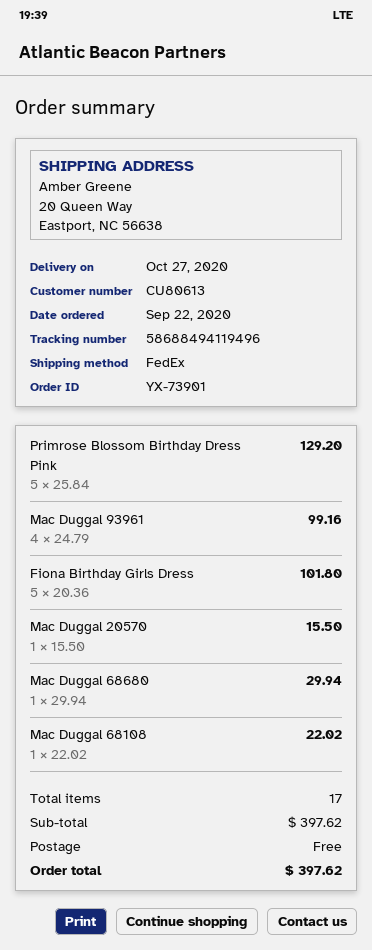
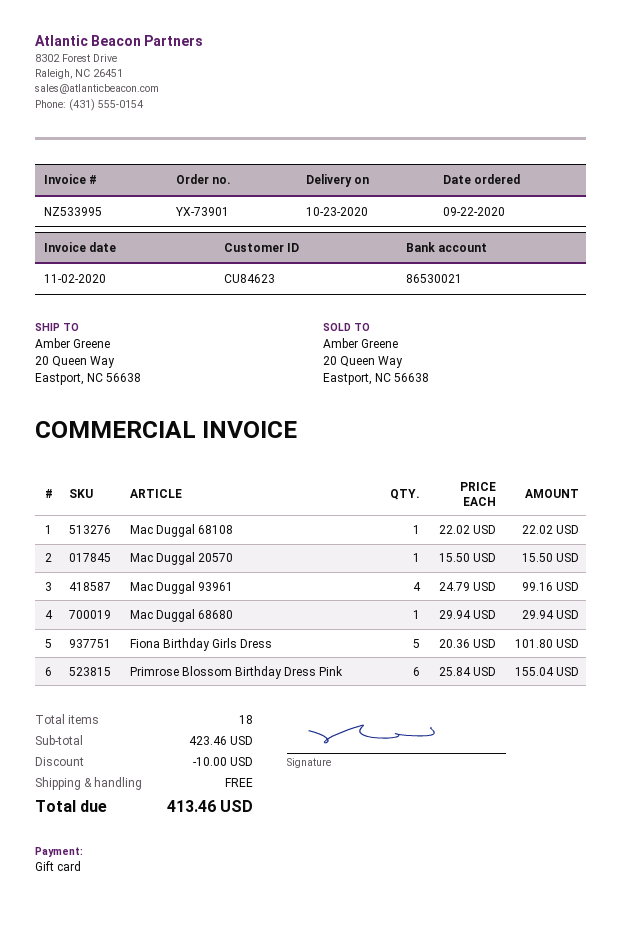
delivery date: 2020-10-27 -> 2020-10-23
customer number: CU80613 -> CU84623
Primrose Blossom Birthday Dress Pink: 5 x 25.84 = 129.20 -> 6 x 25.84 = 155.04
total quantity: 17 -> 18
subtotal: 397.62 -> 423.46
discount: none -> 10.00
total: 397.62 -> 413.46

